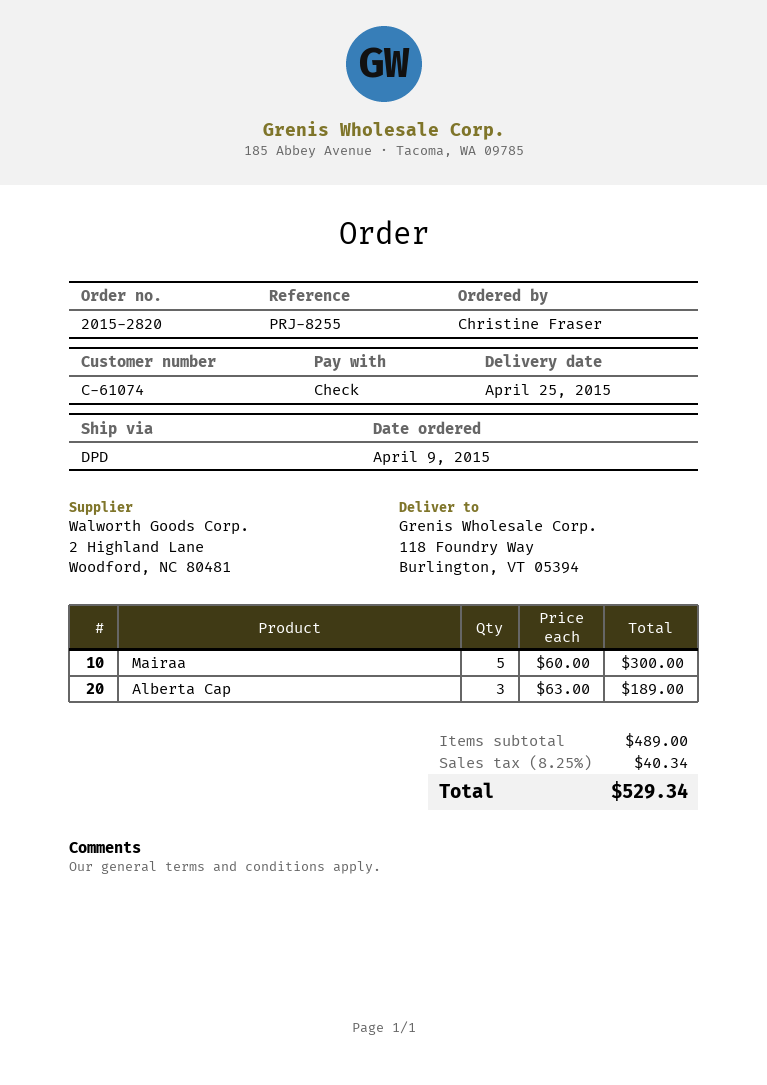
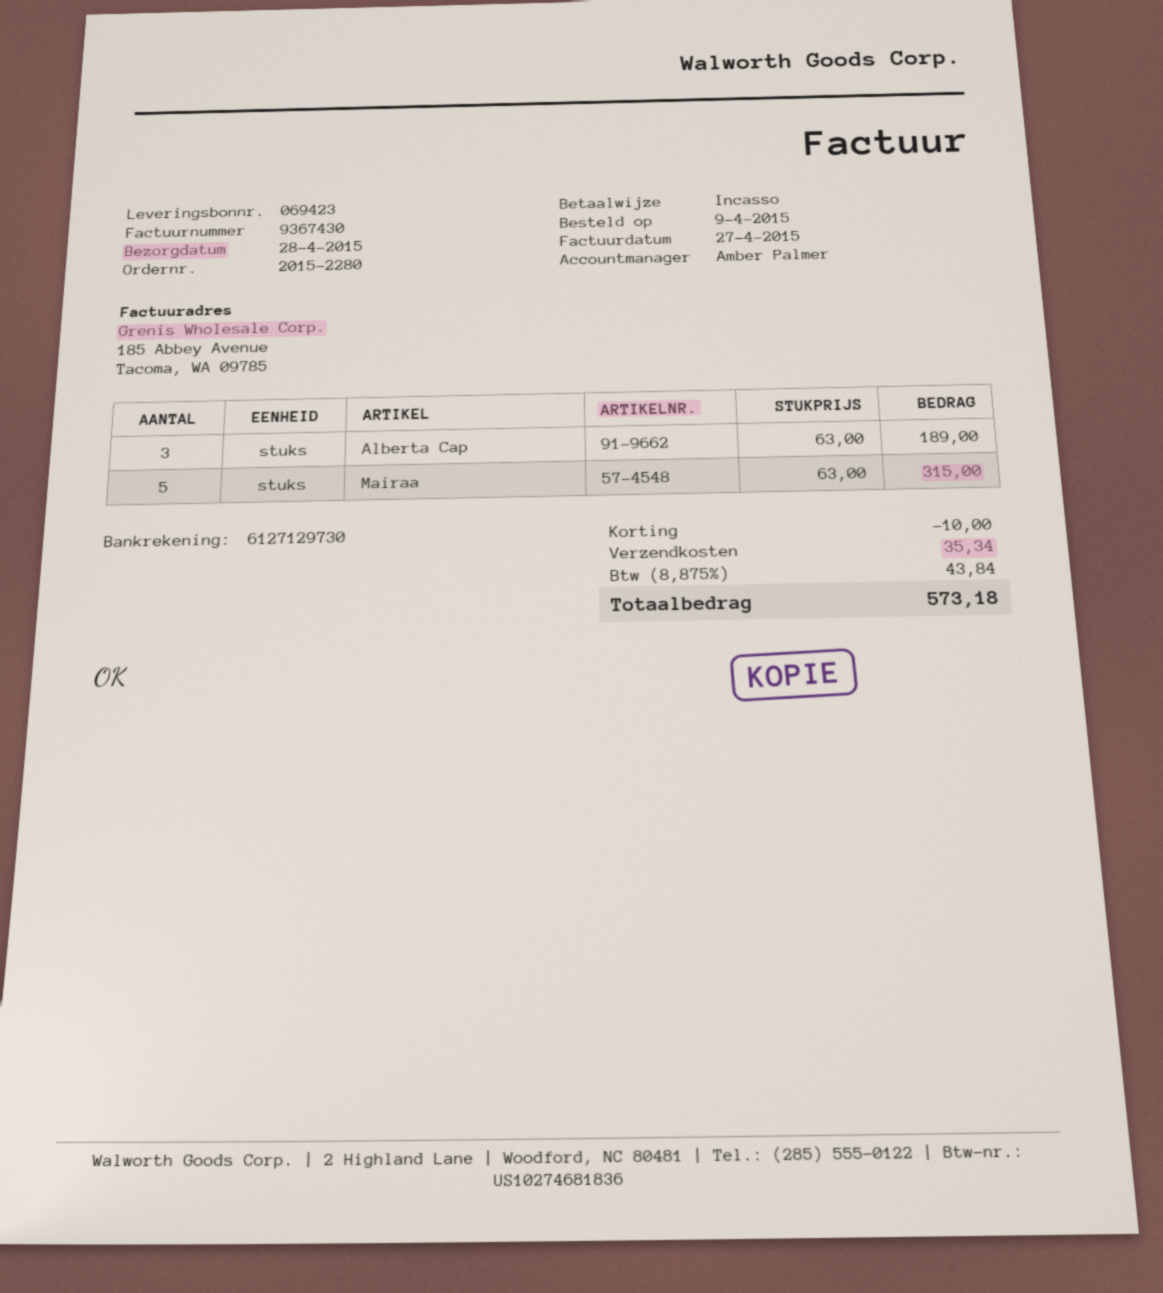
order number: 2015-2820 -> 2015-2280
delivery date: 2015-04-25 -> 2015-04-28
payment method: cheque -> direct debit
Mairaa: 5 x 60.00 = 300.00 -> 5 x 63.00 = 315.00
discount: none -> 10.00
shipping: none -> 35.34
tax: 8.25% = 40.34 -> 8.875% = 43.84
total: 529.34 -> 573.18

